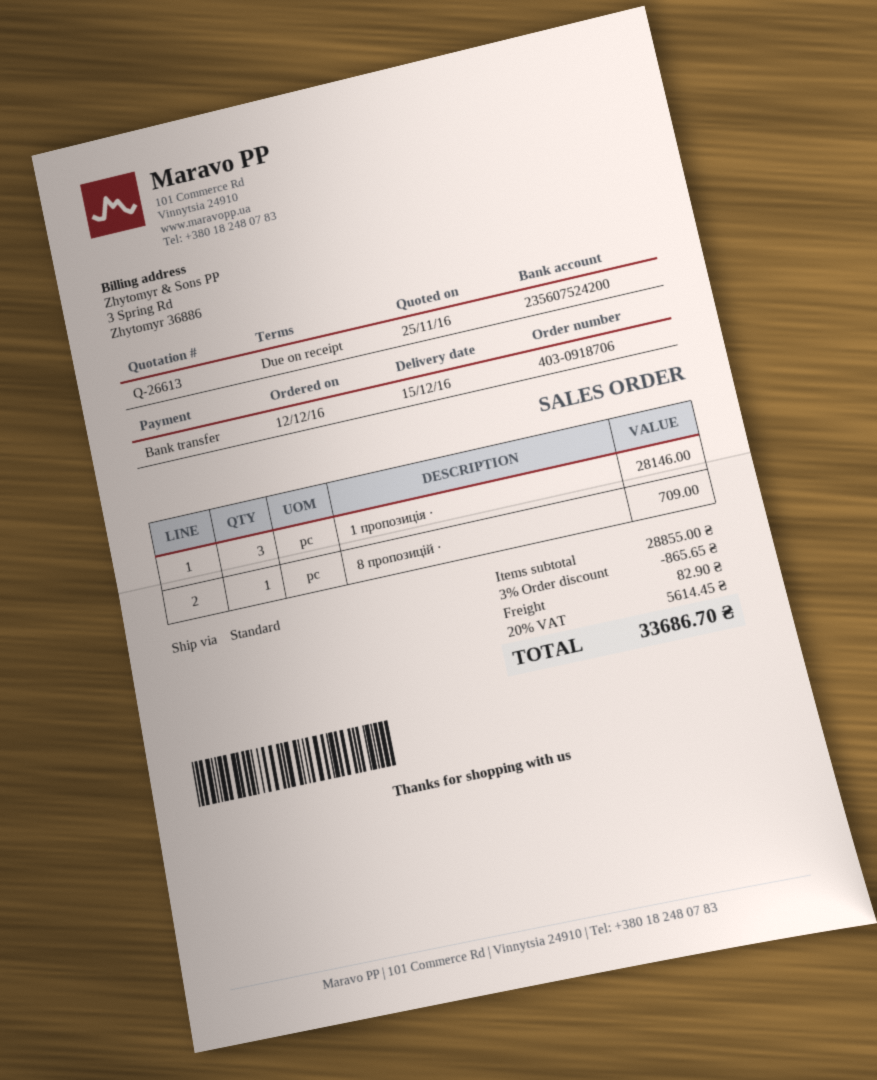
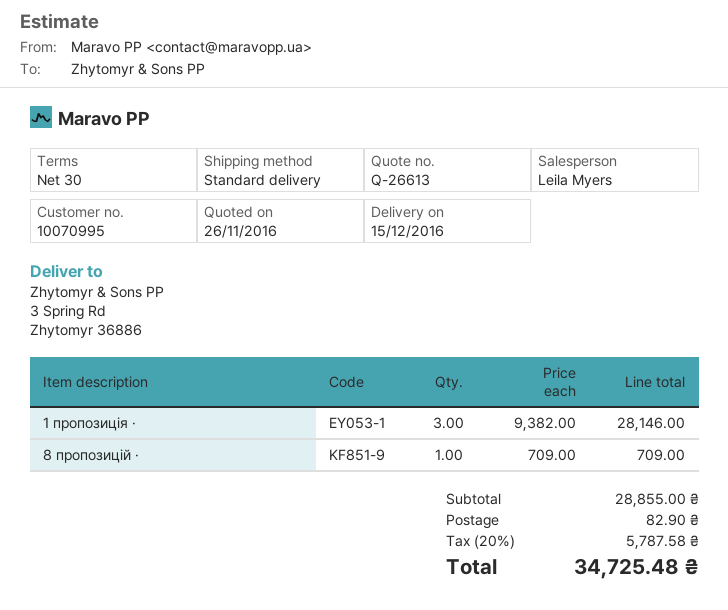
quote date: 2016-11-25 -> 2016-11-26
payment terms: on receipt -> 30 days
discount: 3% = 865.65 -> none
tax: 20% = 5614.45 -> 20% = 5787.58
total: 33686.70 -> 34725.48

